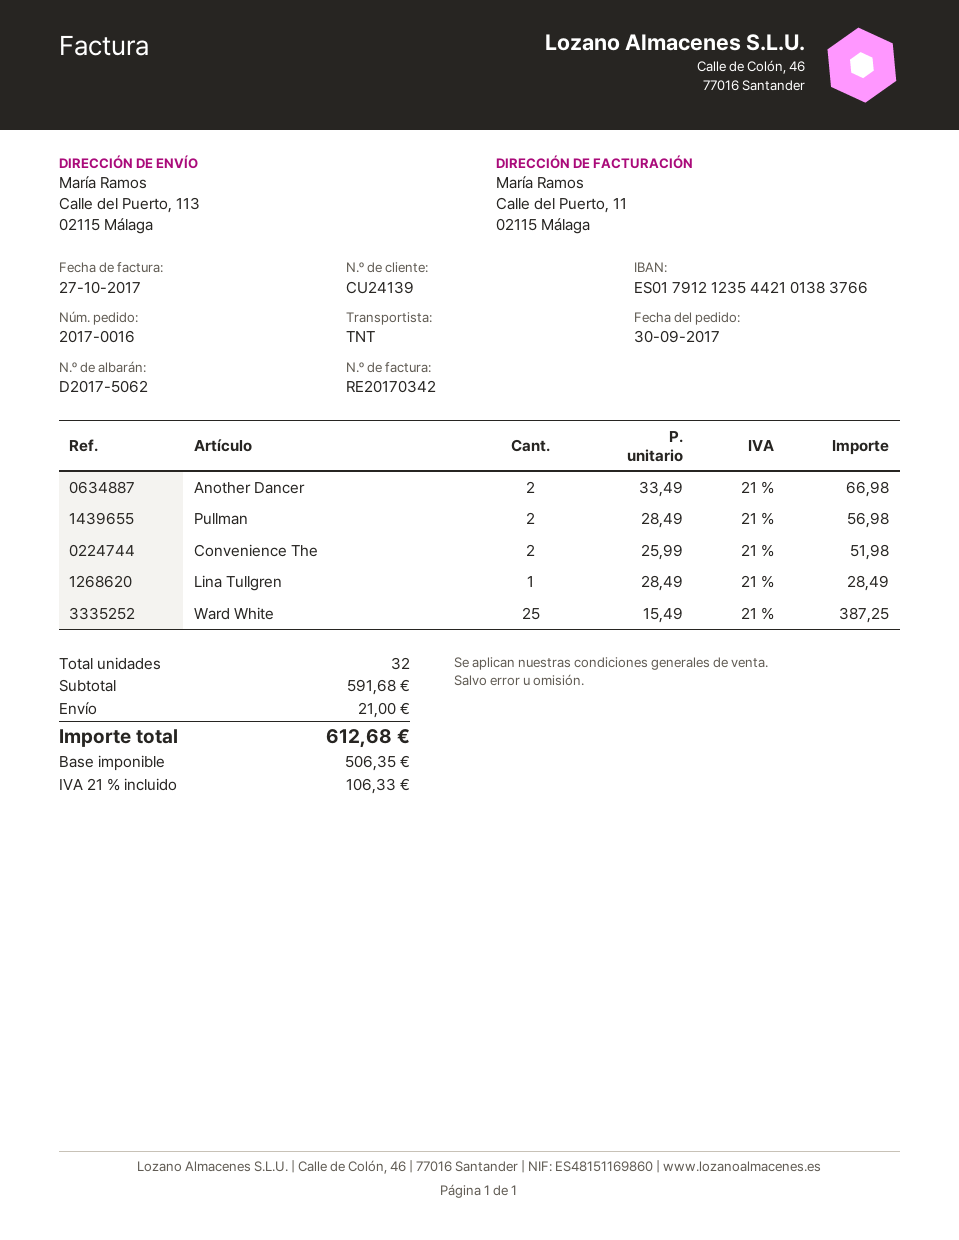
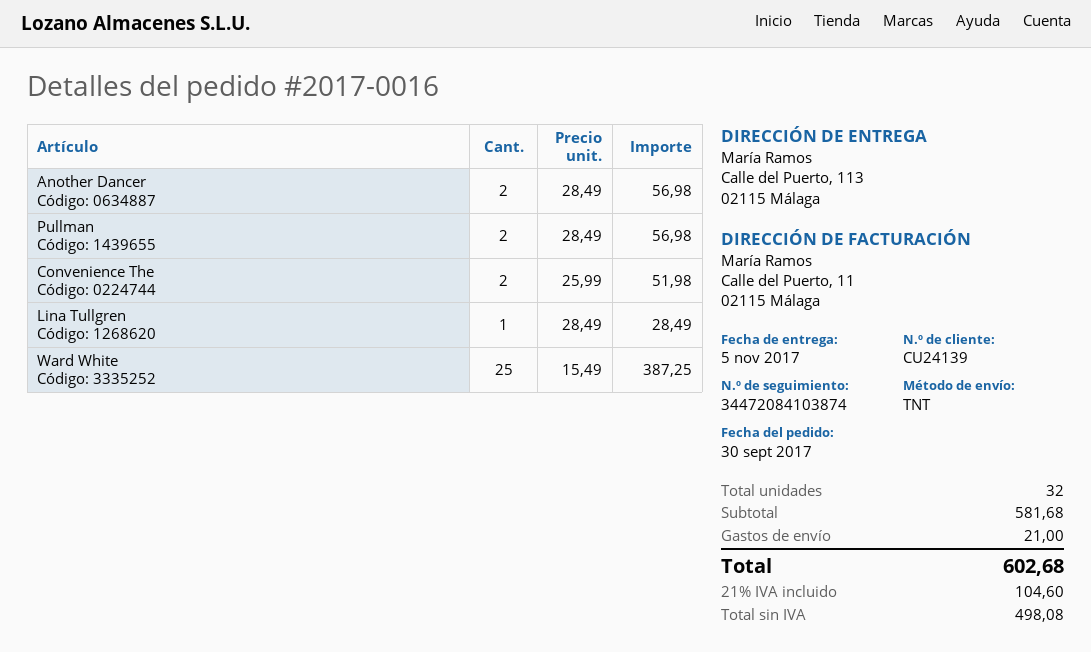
Another Dancer: 2 x 33.49 = 66.98 -> 2 x 28.49 = 56.98
subtotal: 591.68 -> 581.68
net: 506.35 -> 498.08
tax: 21% = 106.33 -> 21% = 104.60
total: 612.68 -> 602.68

